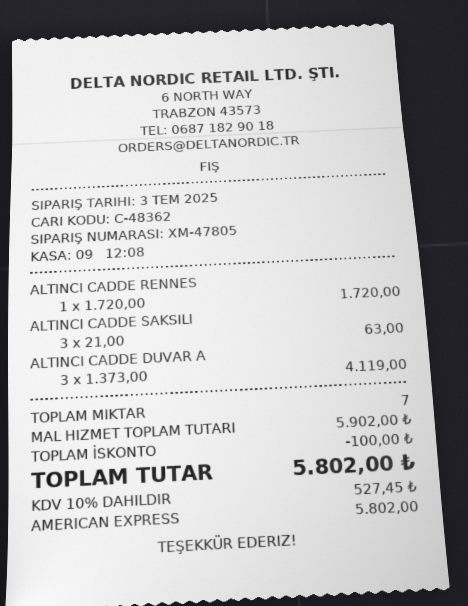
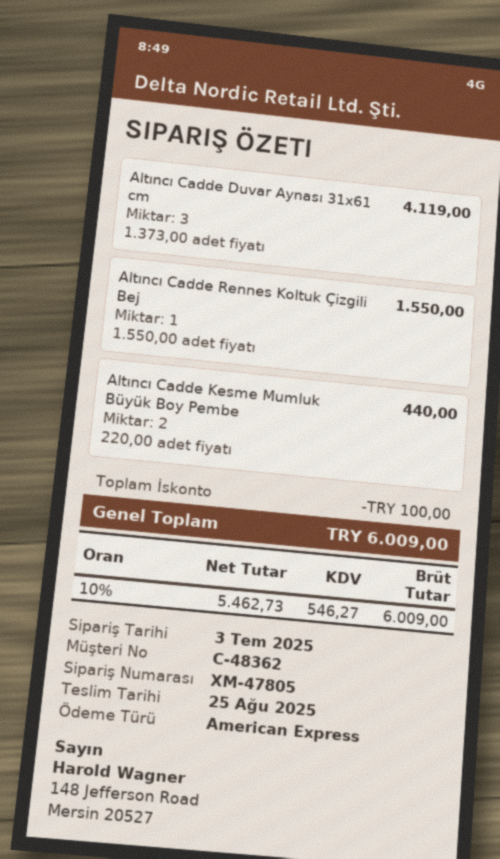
ALTINCI CADDE RENNES: 1 x 1720.00 = 1720.00 -> 1 x 1550.00 = 1550.00
ALTINCI CADDE SAKSILI: 3 x 21.00 = 63.00 -> none
Altıncı Cadde Kesme Mumluk Büyük Boy Pembe: none -> 2 x 220.00 = 440.00
tax: 10% = 527.45 -> 10% = 546.27
total: 5802.00 -> 6009.00

